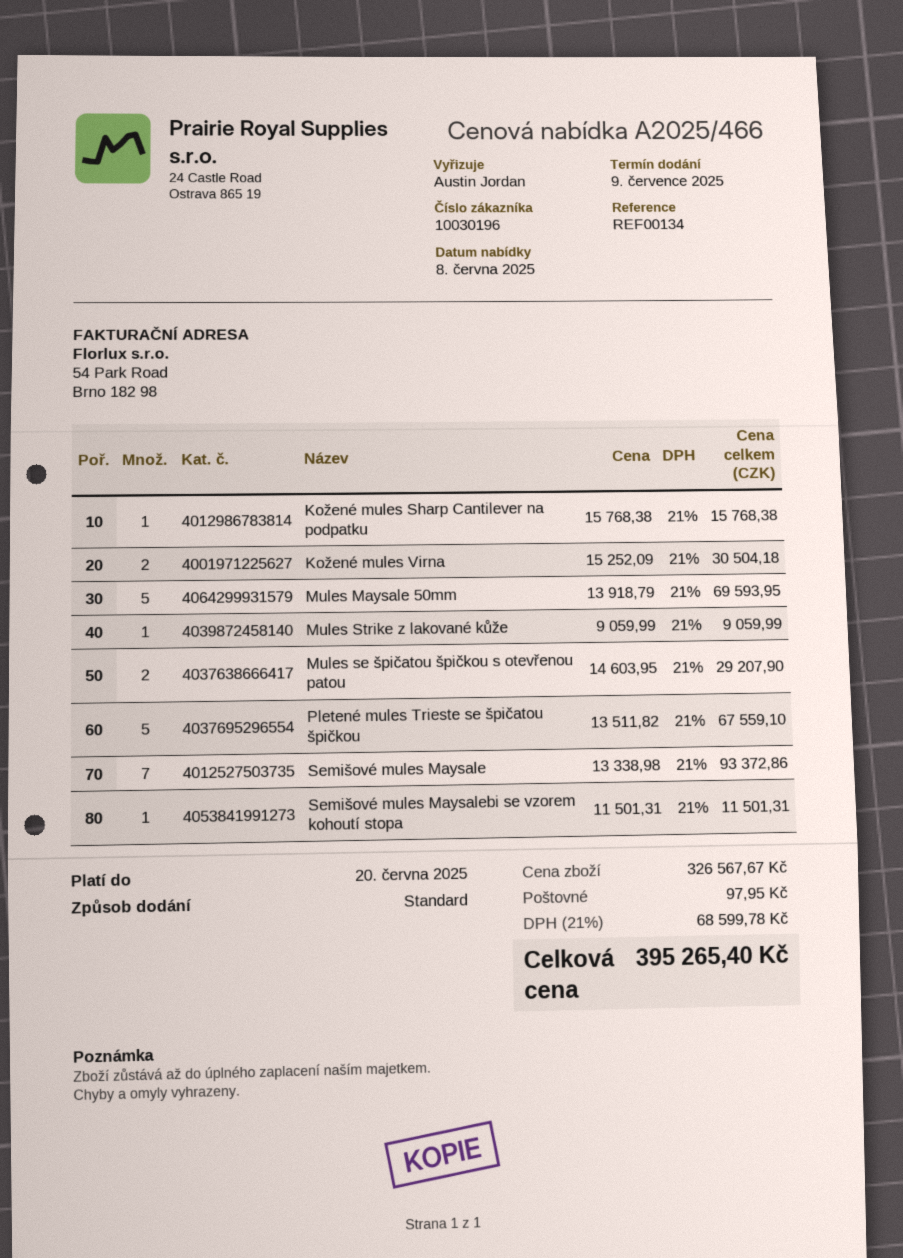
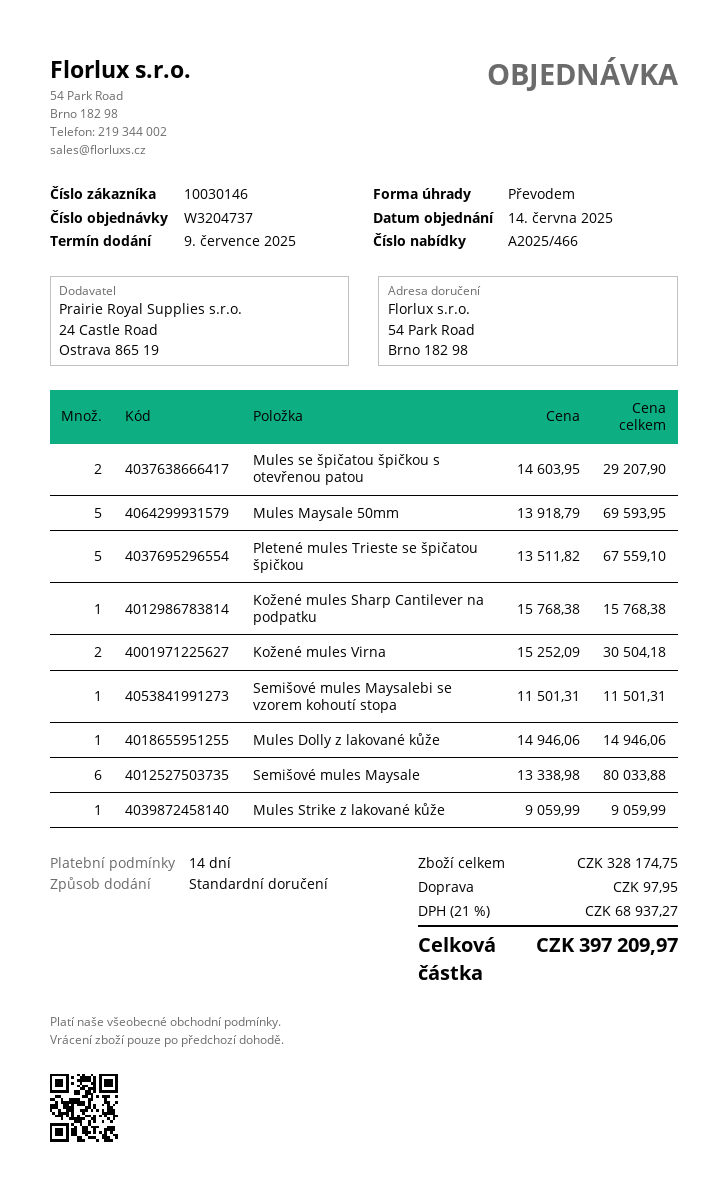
customer number: 10030196 -> 10030146
Semišové mules Maysale: 7 x 13338.98 = 93372.86 -> 6 x 13338.98 = 80033.88
Mules Dolly z lakované kůže: none -> 1 x 14946.06 = 14946.06
subtotal: 326567.67 -> 328174.75
tax: 21% = 68599.78 -> 21% = 68937.27
total: 395265.40 -> 397209.97

